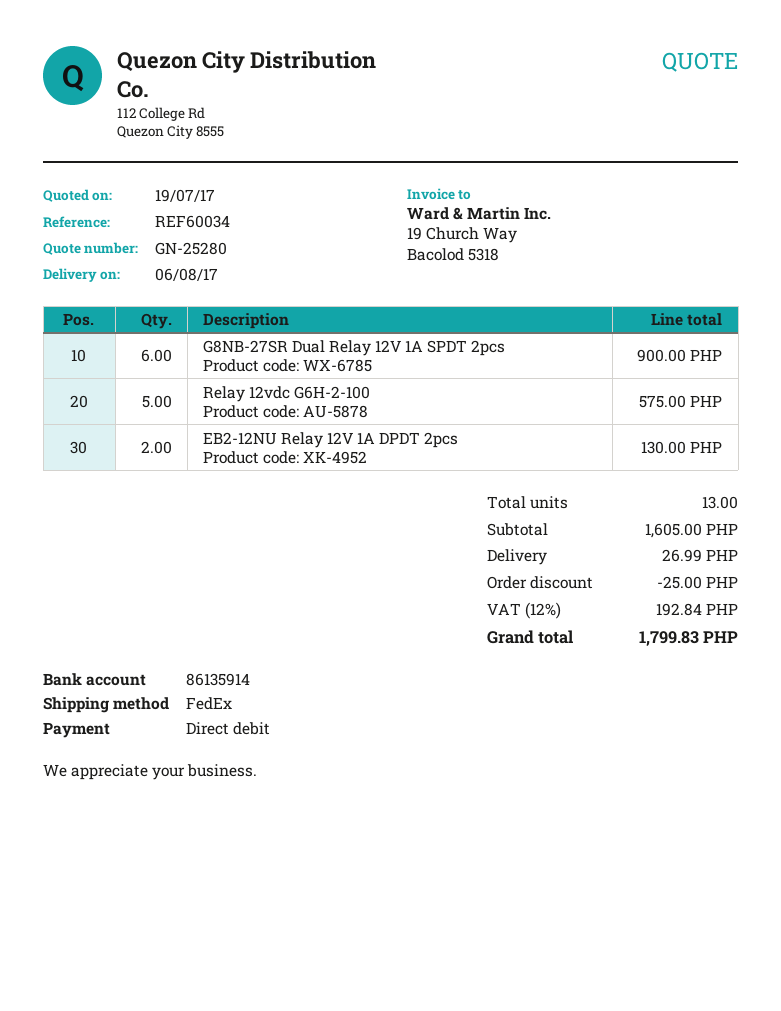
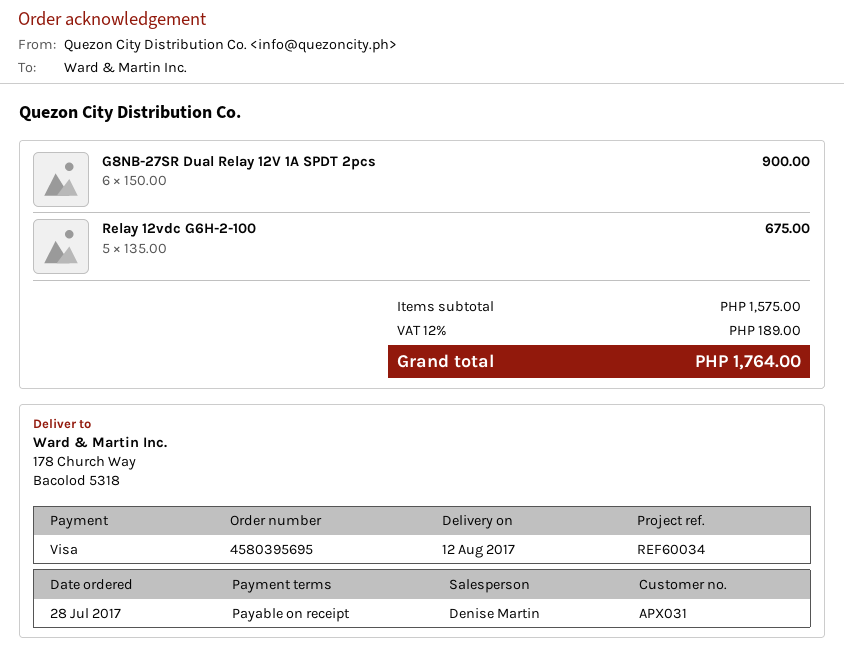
delivery date: 2017-08-06 -> 2017-08-12
payment method: direct debit -> Visa
Relay 12vdc G6H-2-100: 5 for 575.00 -> 5 for 675.00
EB2-12NU Relay 12V 1A DPDT 2pcs: 2 for 130.00 -> none
subtotal: 1605.00 -> 1575.00
discount: 25.00 -> none
shipping: 26.99 -> none
tax: 12% = 192.84 -> 12% = 189.00
total: 1799.83 -> 1764.00

